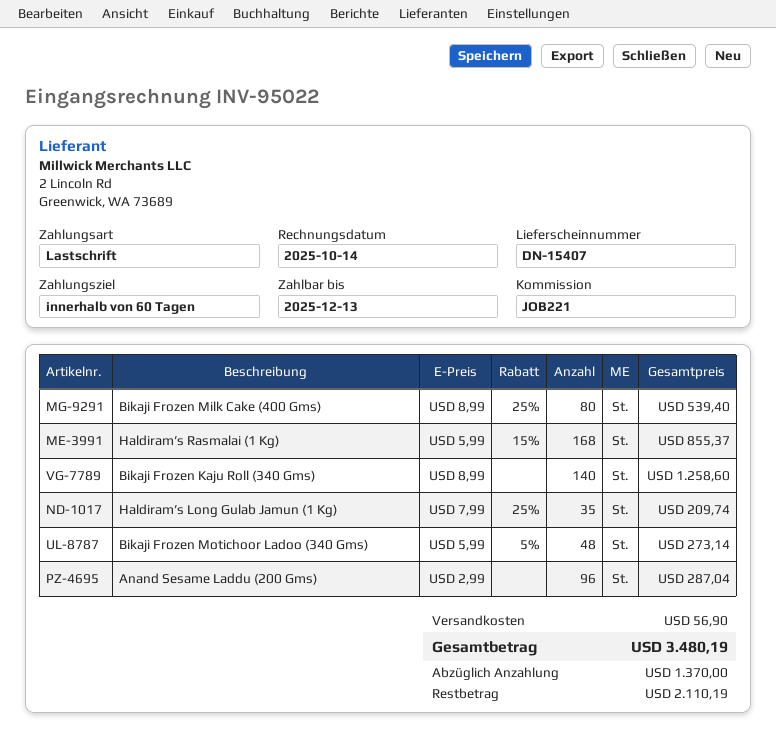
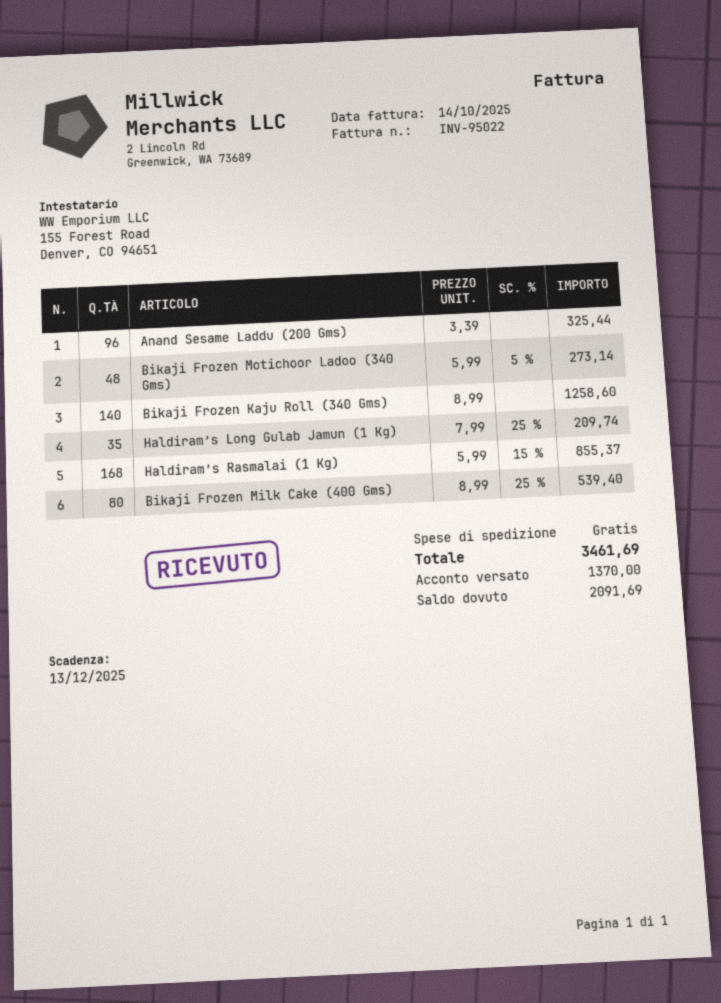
Anand Sesame Laddu (200 Gms): 96 x 2.99 = 287.04 -> 96 x 3.39 = 325.44
shipping: 56.90 -> 0.00
total: 3480.19 -> 3461.69
balance: 2110.19 -> 2091.69

